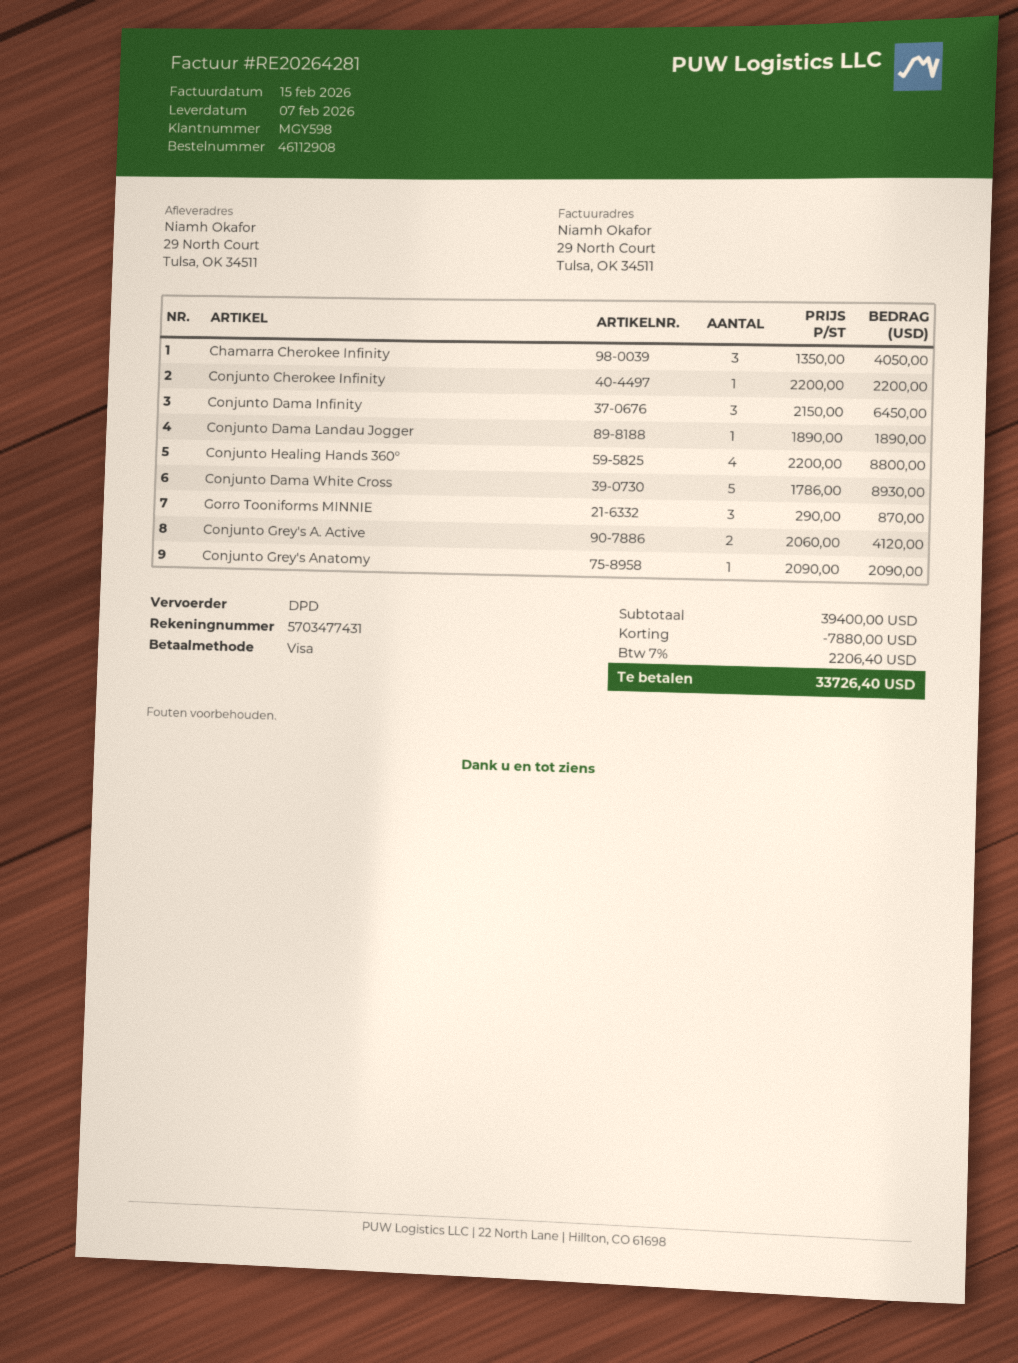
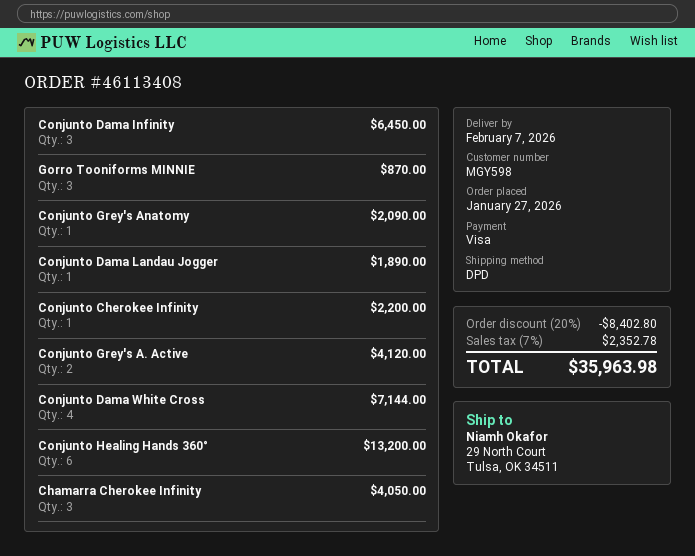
order number: 46112908 -> 46113408
Conjunto Healing Hands 360°: 4 for 8800.00 -> 6 for 13200.00
Conjunto Dama White Cross: 5 for 8930.00 -> 4 for 7144.00
discount: 7880.00 -> 8402.80
tax: 7% = 2206.40 -> 7% = 2352.78
total: 33726.40 -> 35963.98

